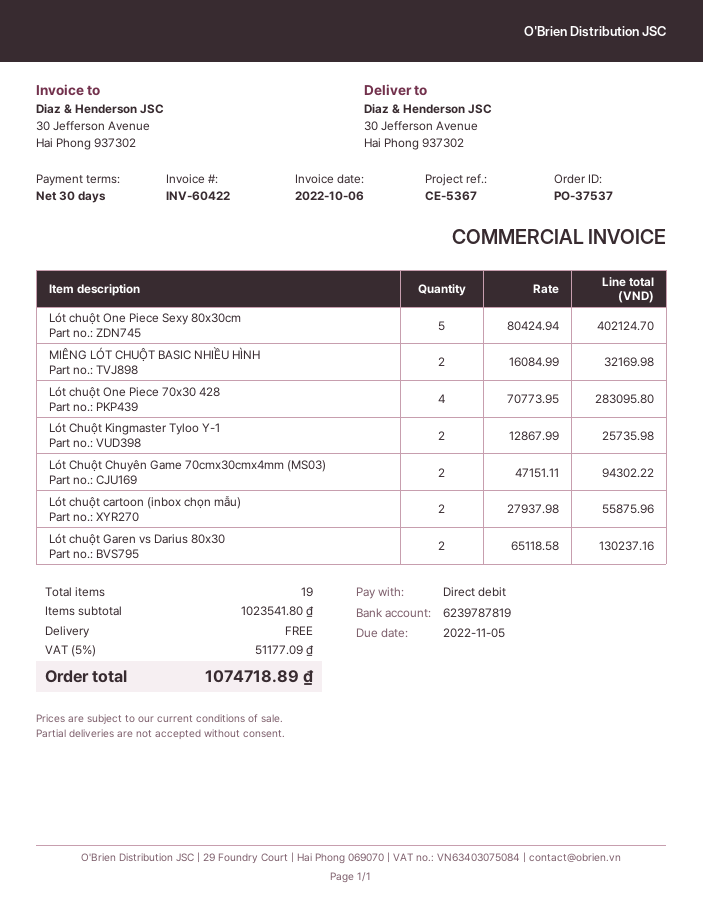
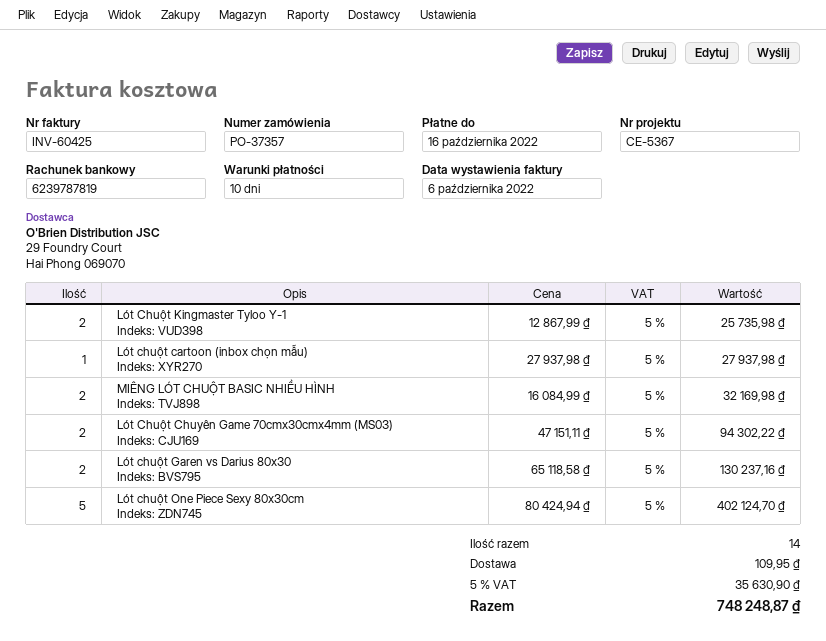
order number: PO-37537 -> PO-37357
invoice number: INV-60422 -> INV-60425
payment terms: 30 days -> 10 days
due date: 2022-11-05 -> 2022-10-16
Lót chuột One Piece 70x30 428: 4 x 70773.95 = 283095.80 -> none
Lót chuột cartoon (inbox chọn mẫu): 2 x 27937.98 = 55875.96 -> 1 x 27937.98 = 27937.98
total quantity: 19 -> 14
shipping: 0.00 -> 109.95
tax: 5% = 51177.09 -> 5% = 35630.90
total: 1074718.89 -> 748248.87

